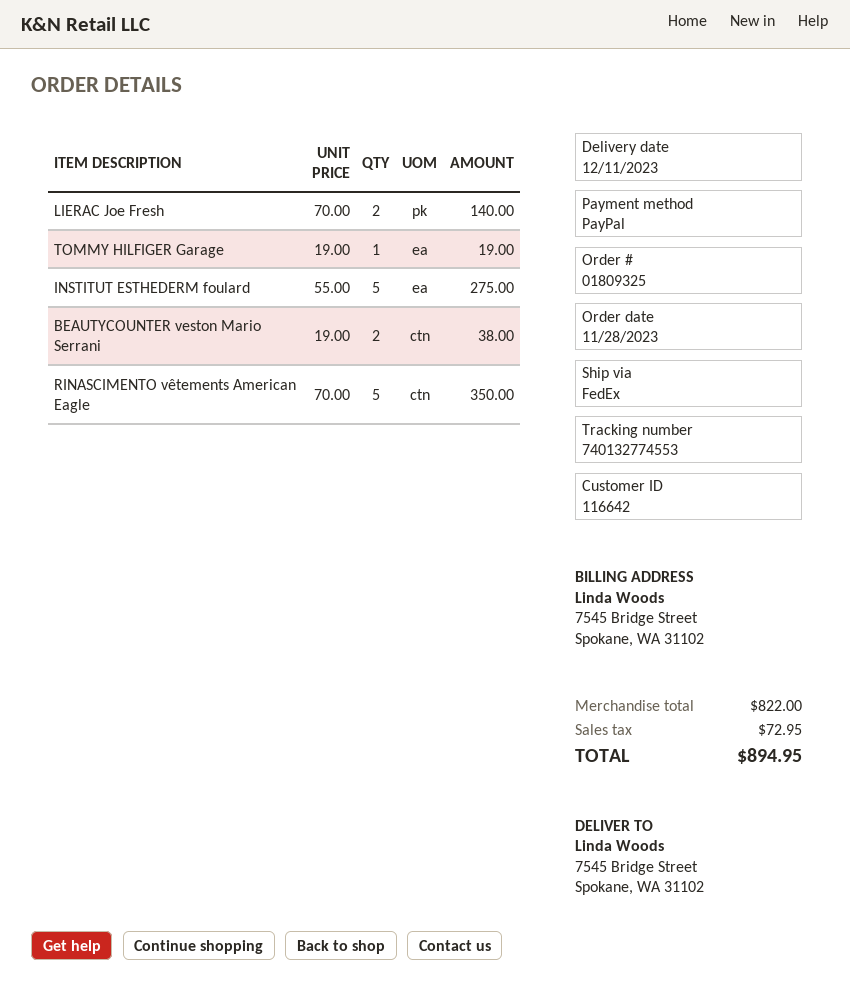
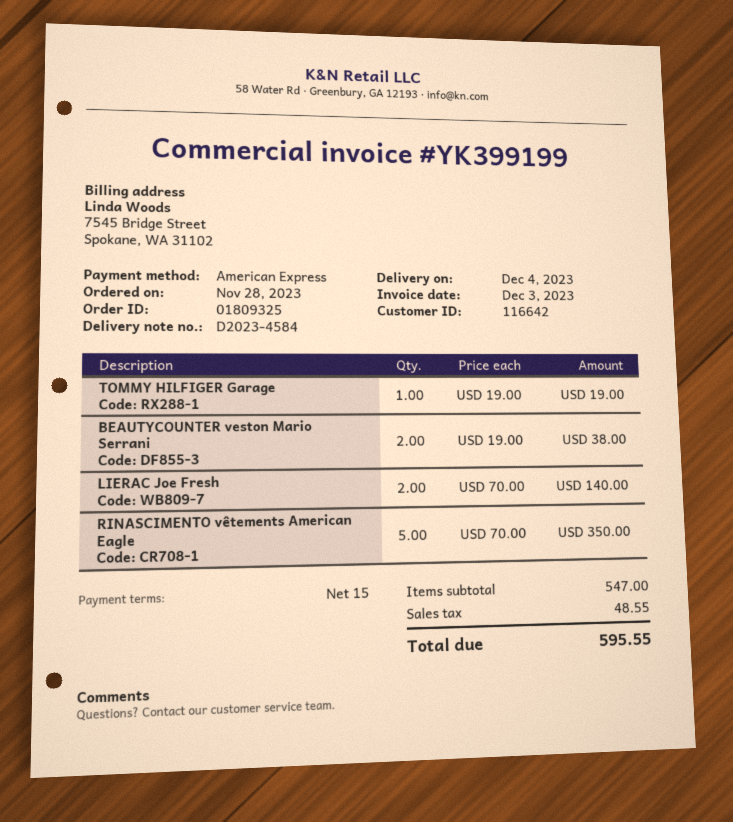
delivery date: 2023-12-11 -> 2023-12-04
payment method: PayPal -> American Express
INSTITUT ESTHEDERM foulard: 5 x 55.00 = 275.00 -> none
subtotal: 822.00 -> 547.00
tax: 72.95 -> 48.55
total: 894.95 -> 595.55

